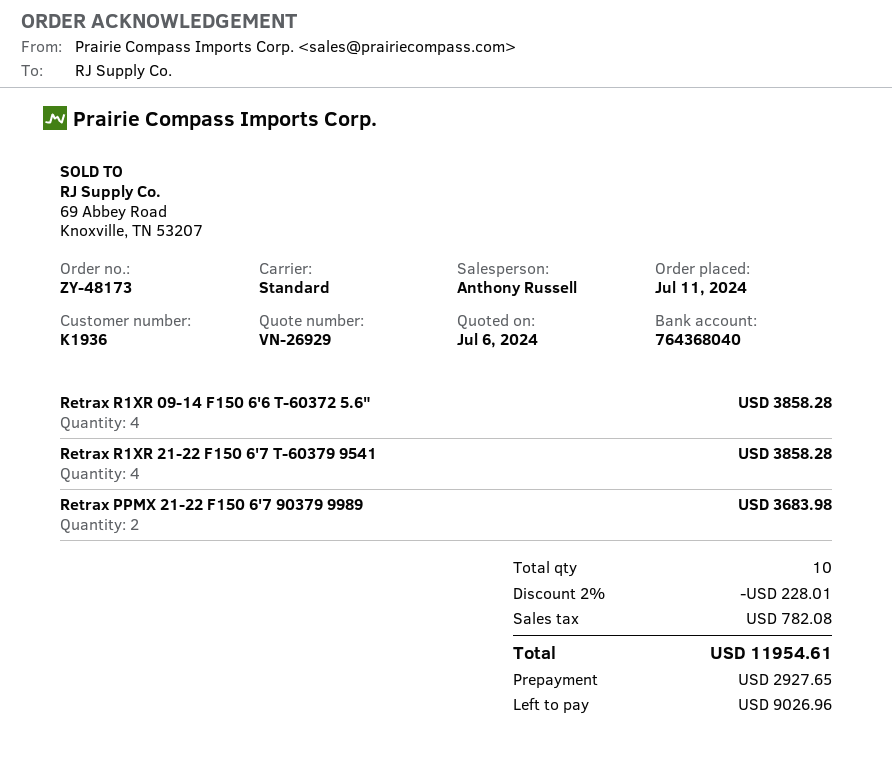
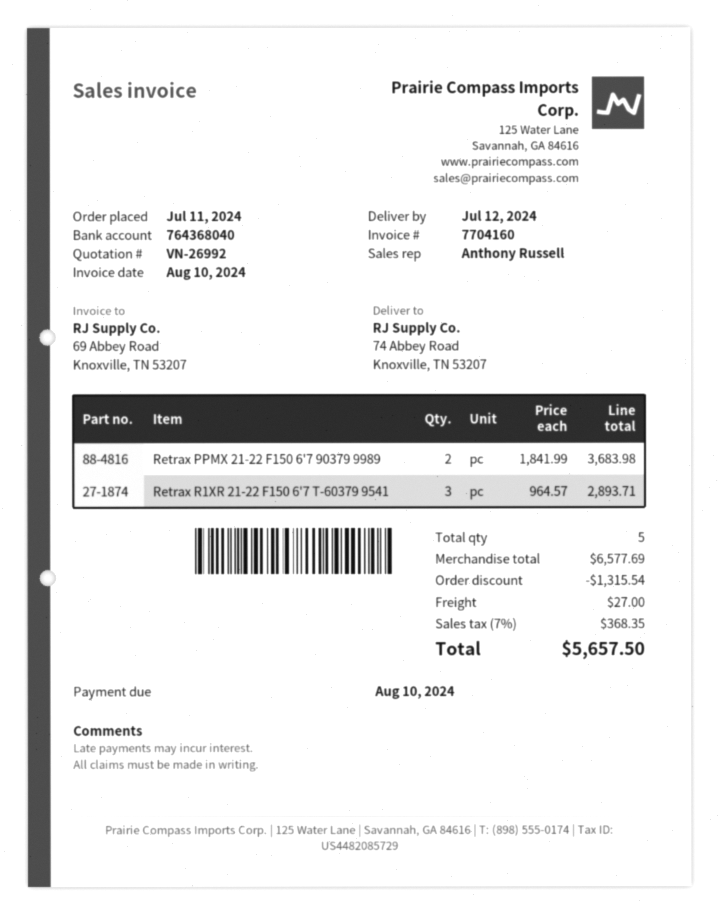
quote number: VN-26929 -> VN-26992
Retrax R1XR 09-14 F150 6'6 T-60372 5.6": 4 for 3858.28 -> none
Retrax R1XR 21-22 F150 6'7 T-60379 9541: 4 for 3858.28 -> 3 for 2893.71
total quantity: 10 -> 5
discount: 228.01 -> 1315.54
shipping: none -> 27.00
tax: 782.08 -> 368.35
total: 11954.61 -> 5657.50

